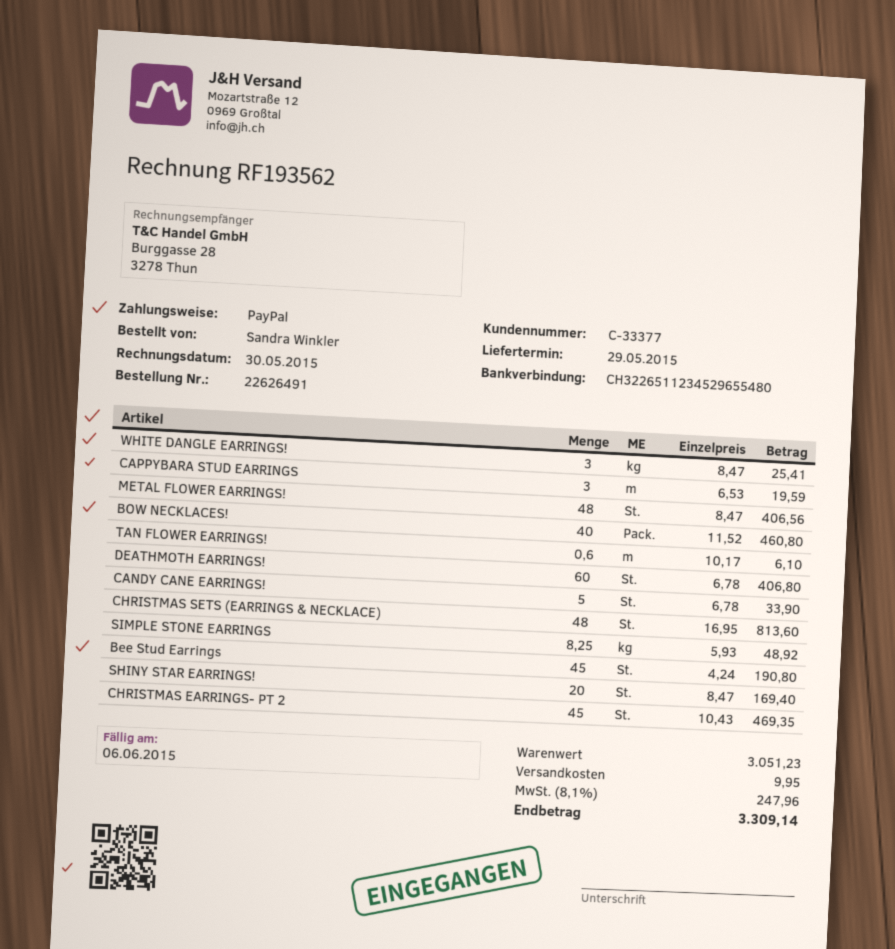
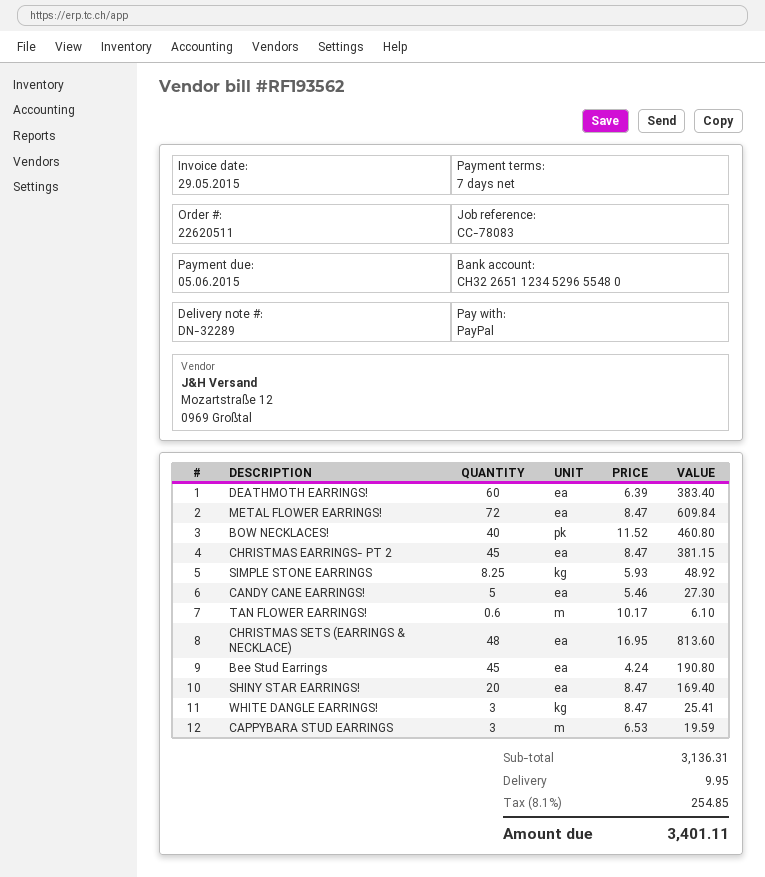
order number: 22626491 -> 22620511
invoice date: 2015-05-30 -> 2015-05-29
due date: 2015-06-06 -> 2015-06-05
METAL FLOWER EARRINGS!: 48 x 8.47 = 406.56 -> 72 x 8.47 = 609.84
DEATHMOTH EARRINGS!: 60 x 6.78 = 406.80 -> 60 x 6.39 = 383.40
CANDY CANE EARRINGS!: 5 x 6.78 = 33.90 -> 5 x 5.46 = 27.30
CHRISTMAS EARRINGS- PT 2: 45 x 10.43 = 469.35 -> 45 x 8.47 = 381.15
subtotal: 3051.23 -> 3136.31
tax: 8.1% = 247.96 -> 8.1% = 254.85
total: 3309.14 -> 3401.11

